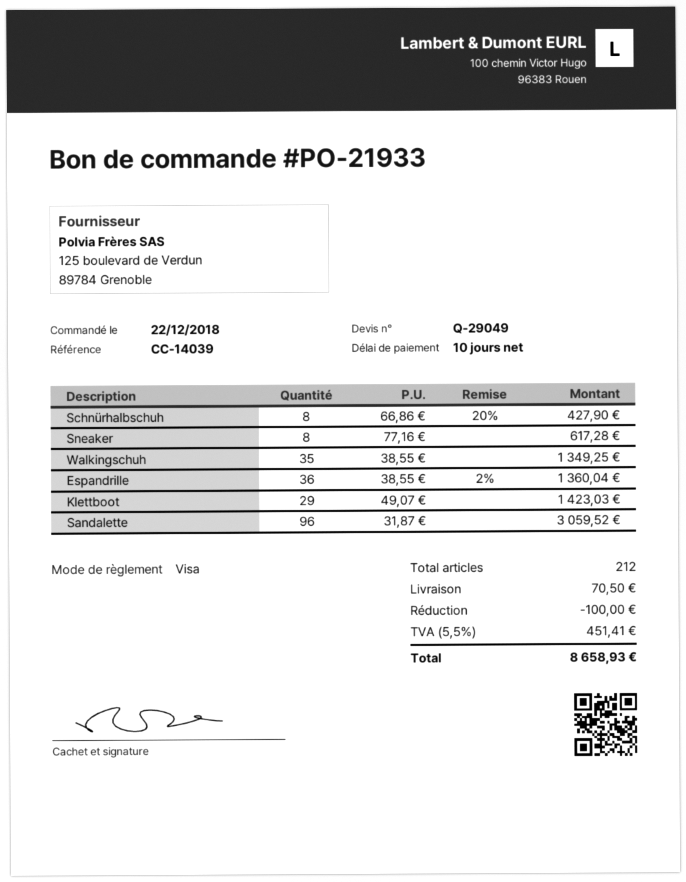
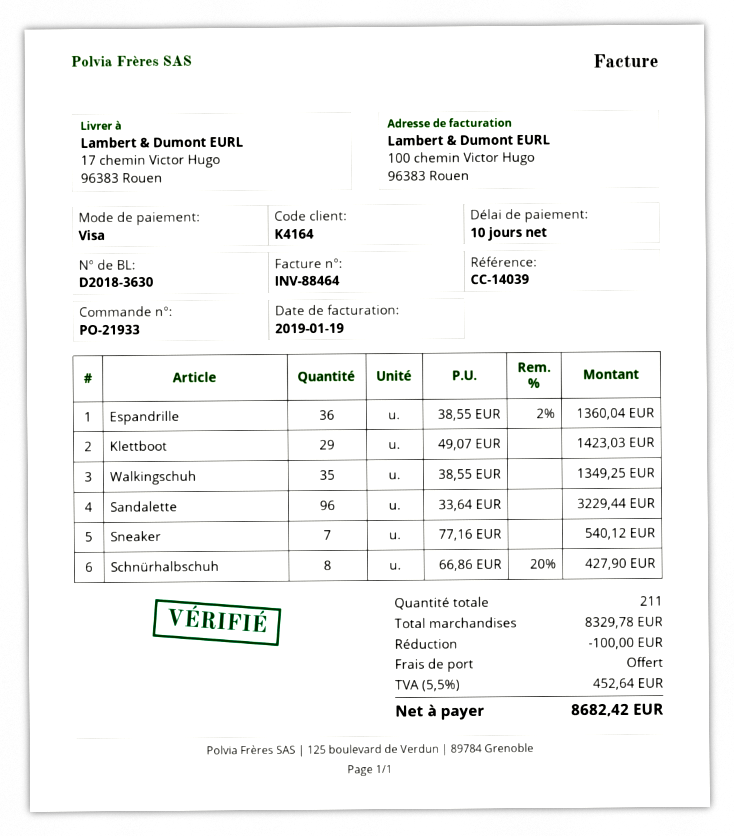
Sneaker: 8 x 77.16 = 617.28 -> 7 x 77.16 = 540.12
Sandalette: 96 x 31.87 = 3059.52 -> 96 x 33.64 = 3229.44
total quantity: 212 -> 211
shipping: 70.50 -> 0.00
tax: 5.5% = 451.41 -> 5.5% = 452.64
total: 8658.93 -> 8682.42

